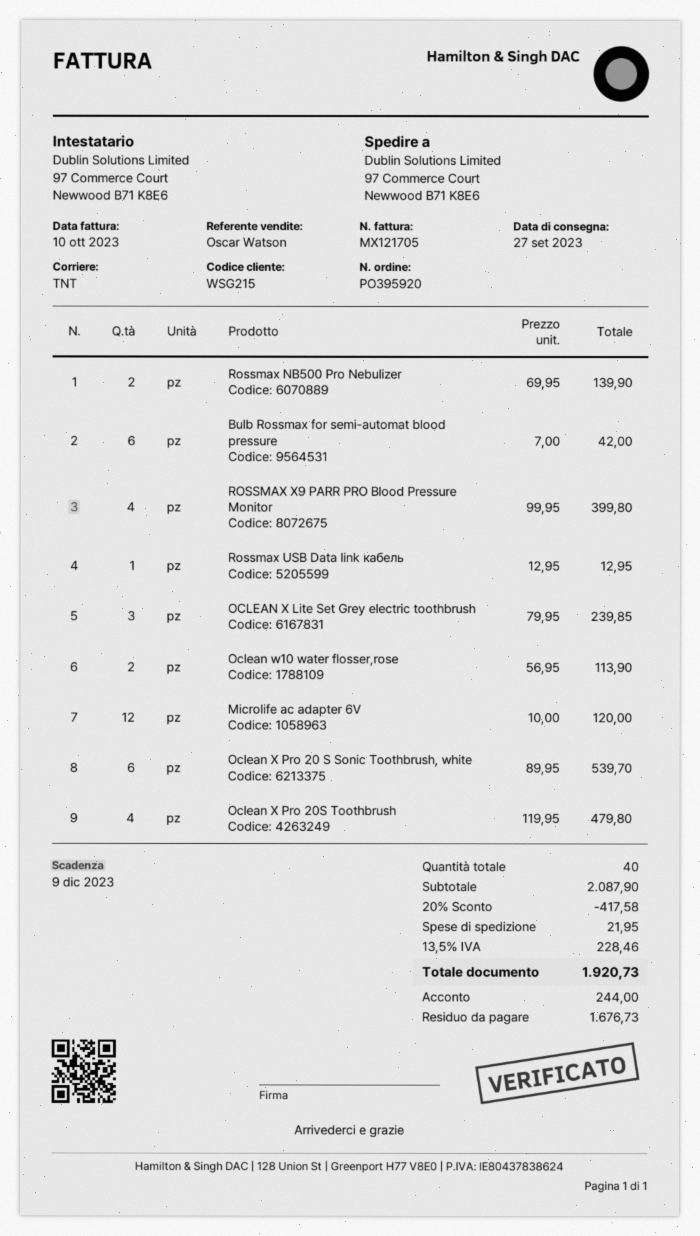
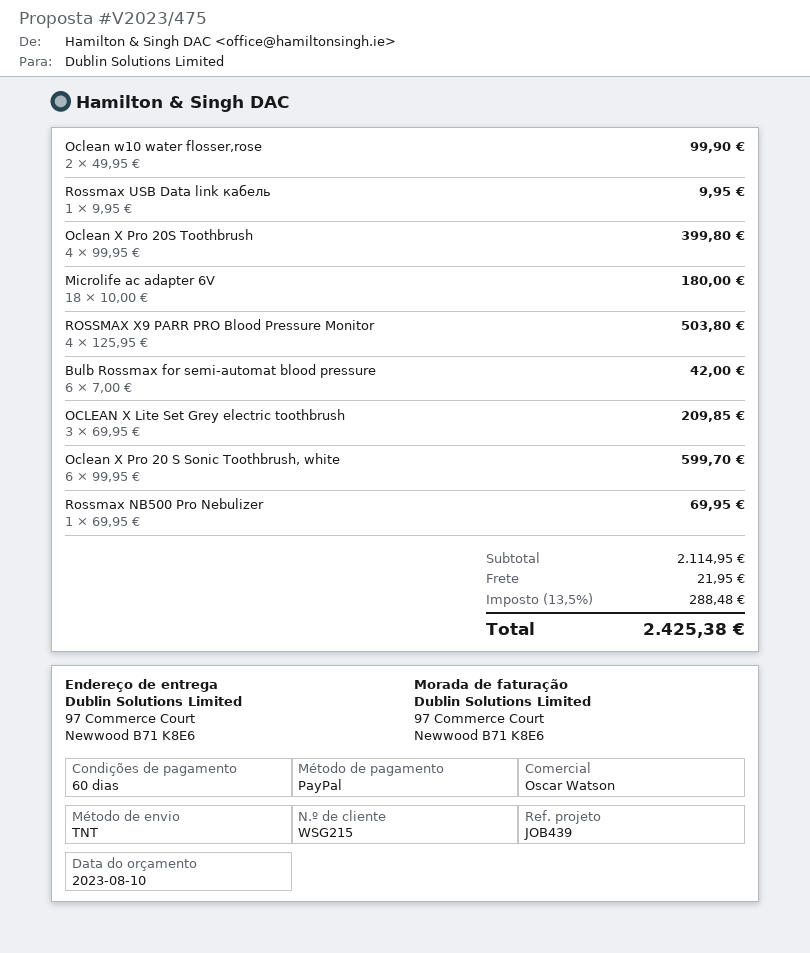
Rossmax NB500 Pro Nebulizer: 2 x 69.95 = 139.90 -> 1 x 69.95 = 69.95
ROSSMAX X9 PARR PRO Blood Pressure Monitor: 4 x 99.95 = 399.80 -> 4 x 125.95 = 503.80
Rossmax USB Data link кабель: 1 x 12.95 = 12.95 -> 1 x 9.95 = 9.95
OCLEAN X Lite Set Grey electric toothbrush: 3 x 79.95 = 239.85 -> 3 x 69.95 = 209.85
Oclean w10 water flosser,rose: 2 x 56.95 = 113.90 -> 2 x 49.95 = 99.90
Microlife ac adapter 6V: 12 x 10.00 = 120.00 -> 18 x 10.00 = 180.00
Oclean X Pro 20 S Sonic Toothbrush, white: 6 x 89.95 = 539.70 -> 6 x 99.95 = 599.70
Oclean X Pro 20S Toothbrush: 4 x 119.95 = 479.80 -> 4 x 99.95 = 399.80
subtotal: 2087.90 -> 2114.95
discount: 20% = 417.58 -> none
tax: 13.5% = 228.46 -> 13.5% = 288.48
total: 1920.73 -> 2425.38

